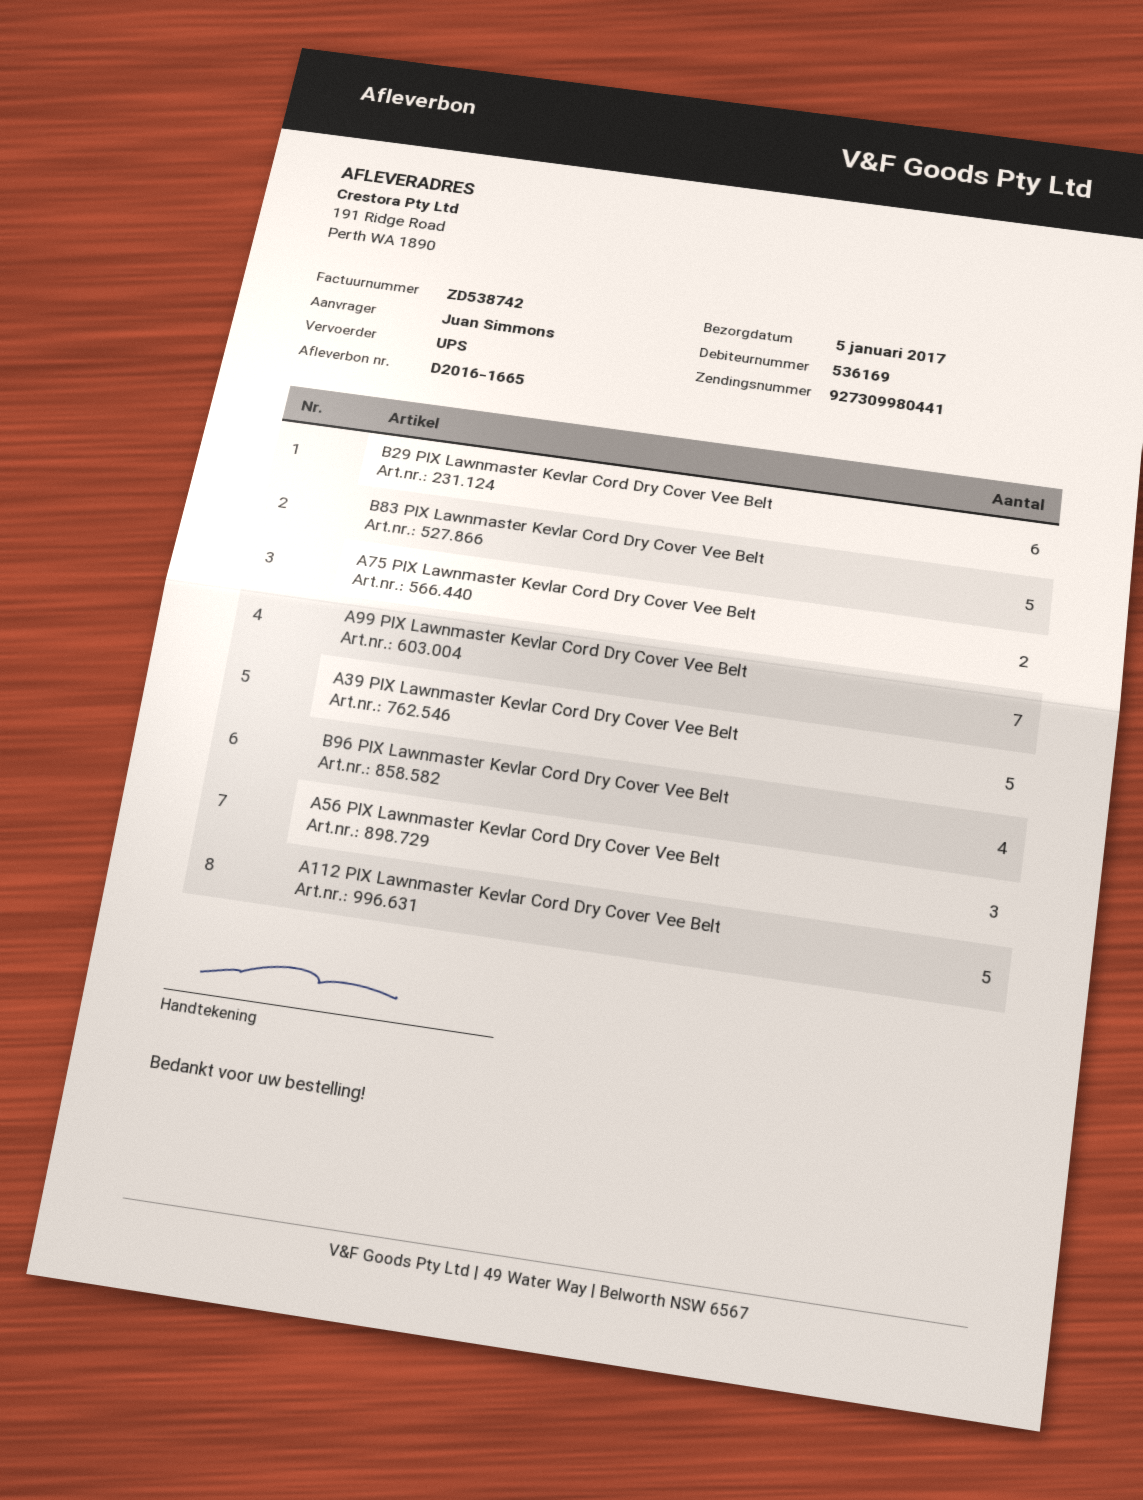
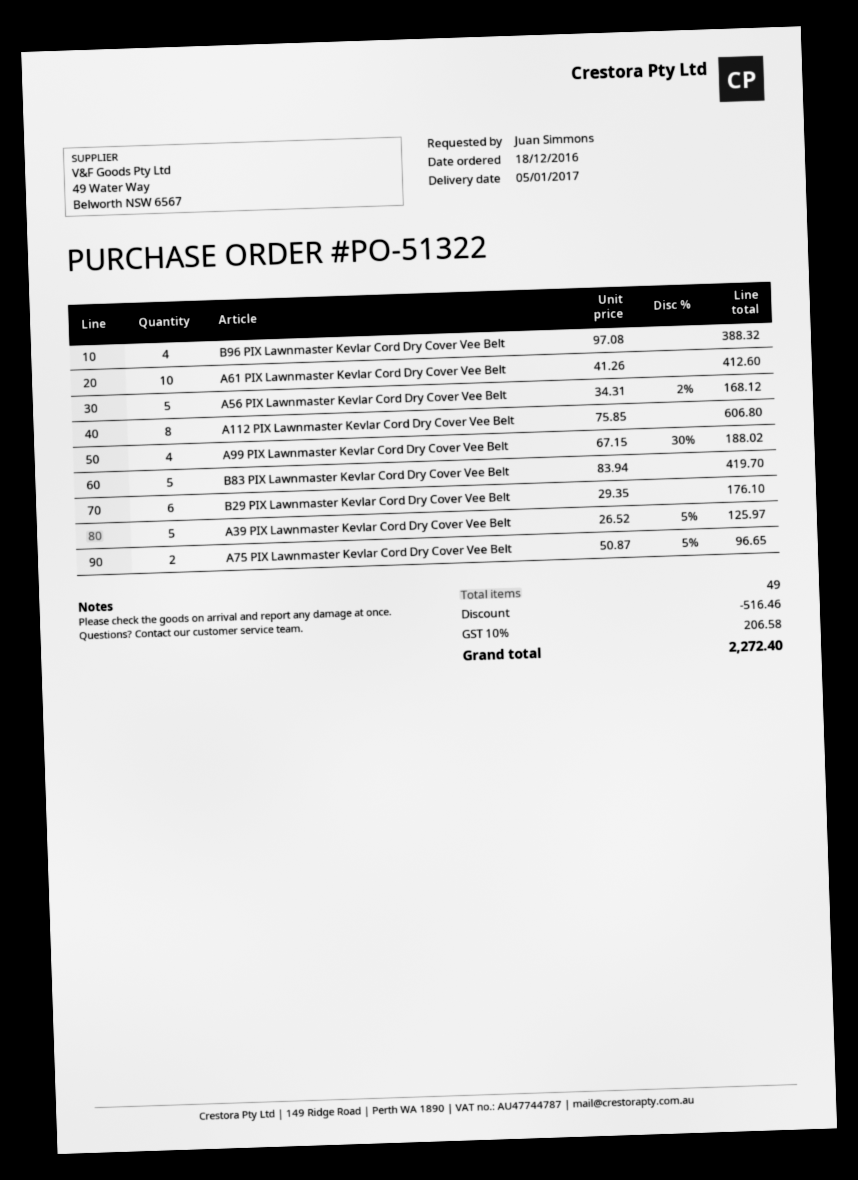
A99 PIX Lawnmaster Kevlar Cord Dry Cover Vee Belt: 7 -> 4
A56 PIX Lawnmaster Kevlar Cord Dry Cover Vee Belt: 3 -> 5
A112 PIX Lawnmaster Kevlar Cord Dry Cover Vee Belt: 5 -> 8
A61 PIX Lawnmaster Kevlar Cord Dry Cover Vee Belt: none -> 10

